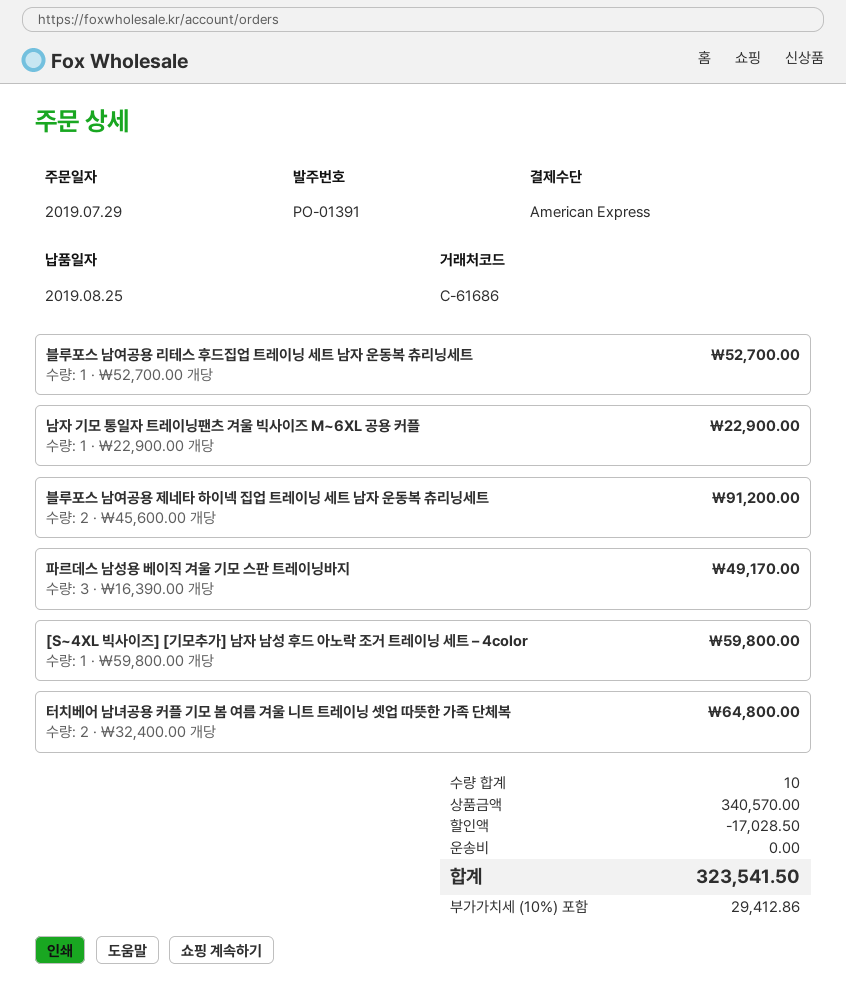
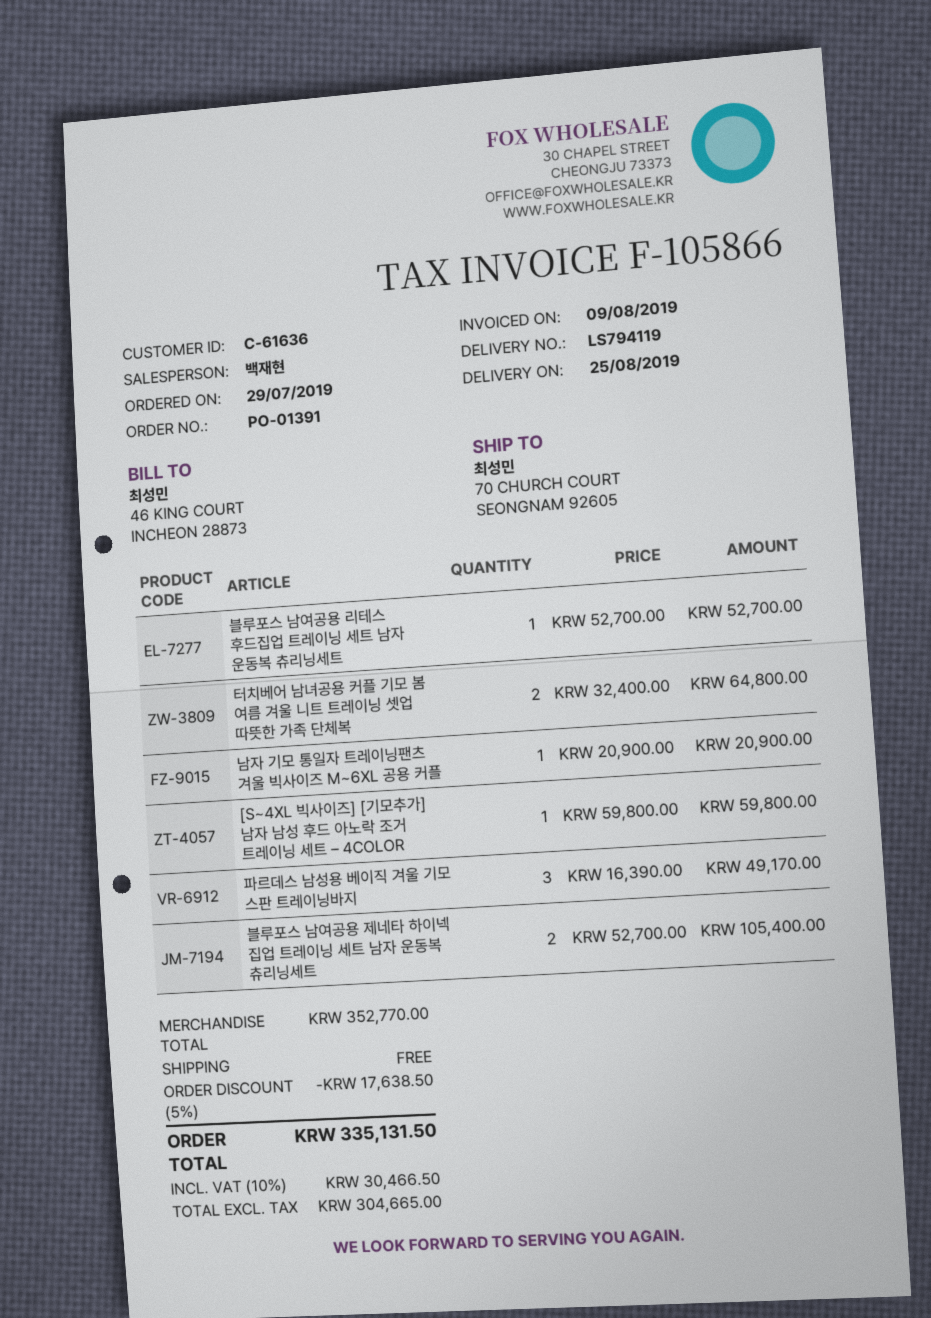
customer number: C-61686 -> C-61636
남자 기모 통일자 트레이닝팬츠 겨울 빅사이즈 M~6XL 공용 커플: 1 x 22900.00 = 22900.00 -> 1 x 20900.00 = 20900.00
블루포스 남여공용 제네타 하이넥 집업 트레이닝 세트 남자 운동복 츄리닝세트: 2 x 45600.00 = 91200.00 -> 2 x 52700.00 = 105400.00
subtotal: 340570.00 -> 352770.00
discount: 17028.50 -> 17638.50
tax: 10% = 29412.86 -> 10% = 30466.50
total: 323541.50 -> 335131.50

